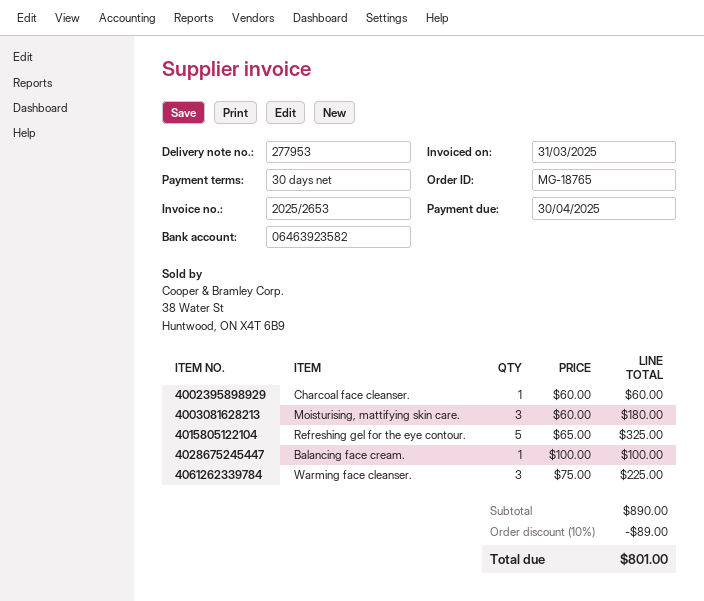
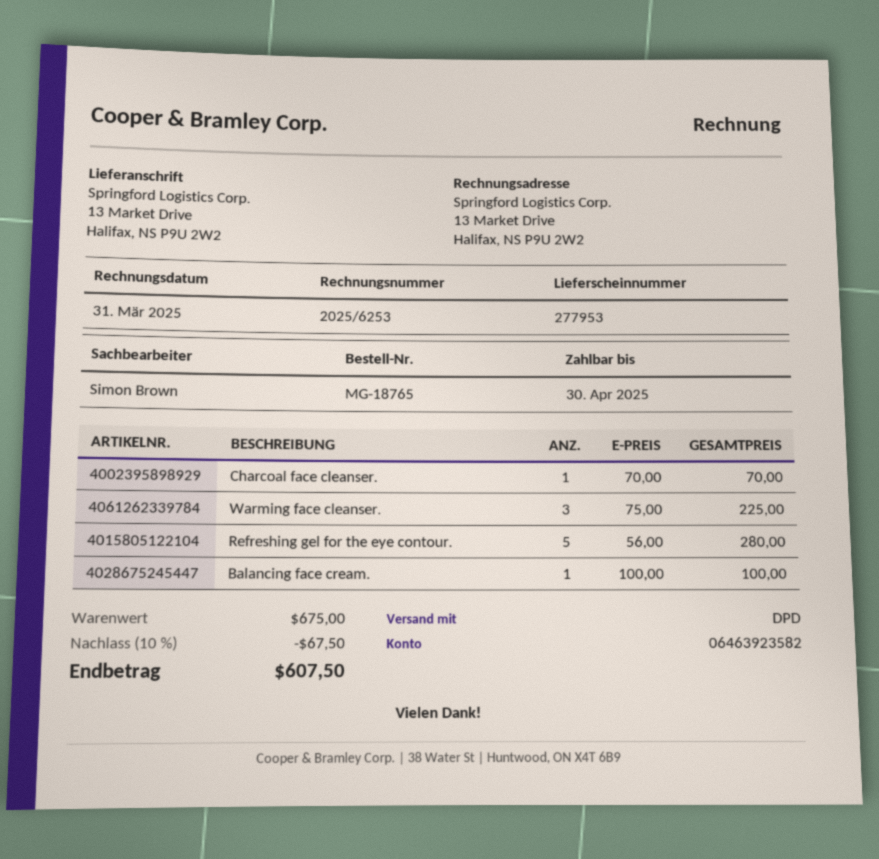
invoice number: 2025/2653 -> 2025/6253
Charcoal face cleanser.: 1 x 60.00 = 60.00 -> 1 x 70.00 = 70.00
Moisturising, mattifying skin care.: 3 x 60.00 = 180.00 -> none
Refreshing gel for the eye contour.: 5 x 65.00 = 325.00 -> 5 x 56.00 = 280.00
subtotal: 890.00 -> 675.00
discount: 10% = 89.00 -> 10% = 67.50
total: 801.00 -> 607.50

